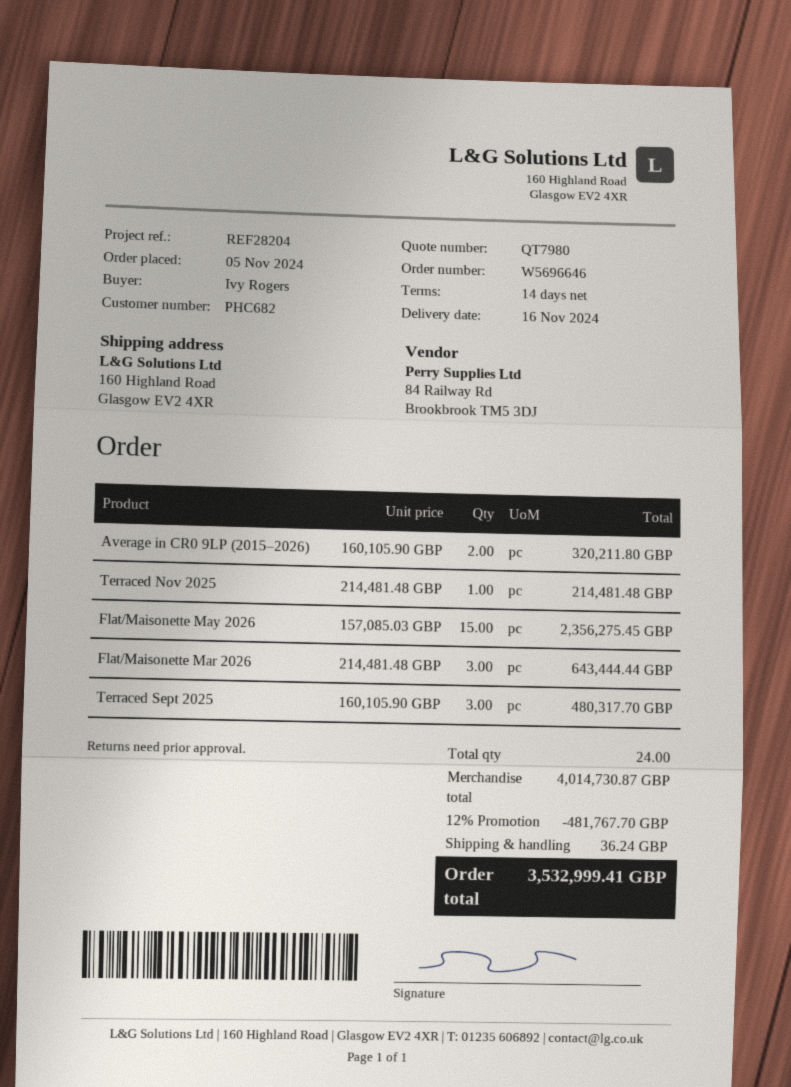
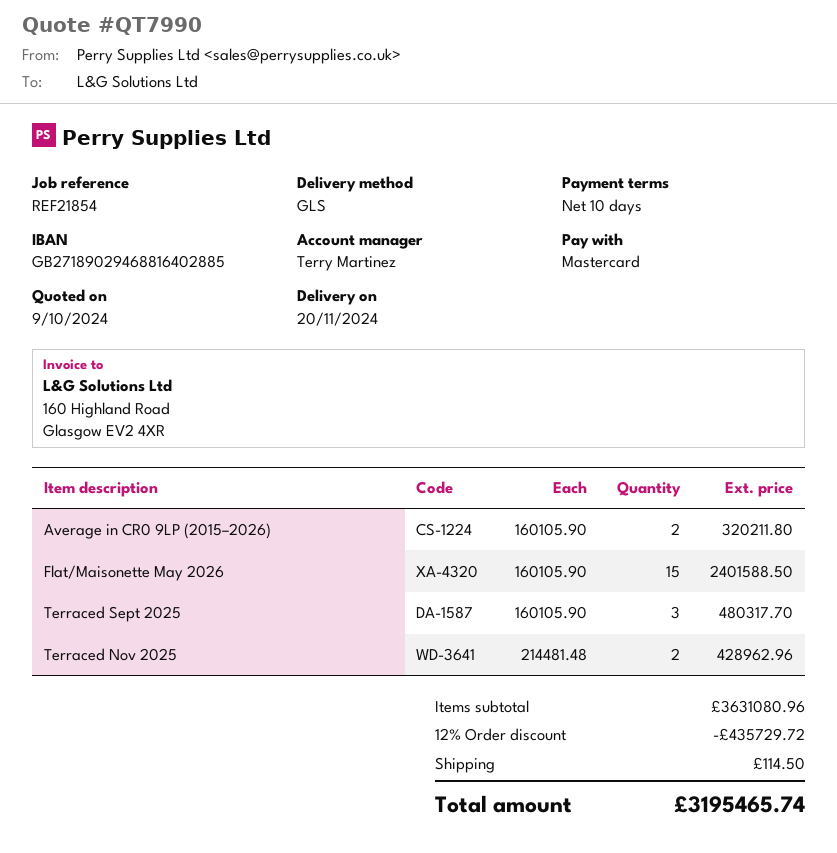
quote number: QT7980 -> QT7990
delivery date: 2024-11-16 -> 2024-11-20
payment terms: 14 days -> 10 days
reference: REF28204 -> REF21854
Terraced Nov 2025: 1 x 214481.48 = 214481.48 -> 2 x 214481.48 = 428962.96
Flat/Maisonette May 2026: 15 x 157085.03 = 2356275.45 -> 15 x 160105.90 = 2401588.50
Flat/Maisonette Mar 2026: 3 x 214481.48 = 643444.44 -> none
subtotal: 4014730.87 -> 3631080.96
discount: 12% = 481767.70 -> 12% = 435729.72
shipping: 36.24 -> 114.50
total: 3532999.41 -> 3195465.74

